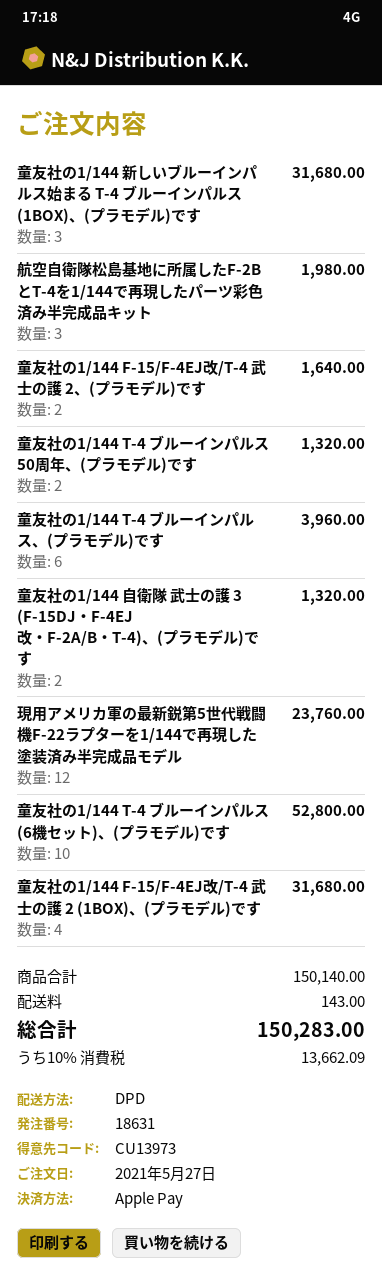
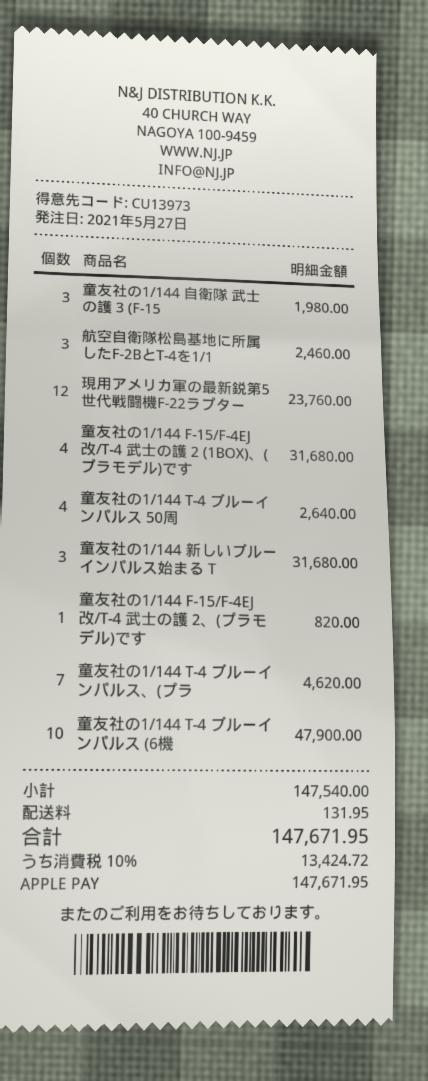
航空自衛隊松島基地に所属したF-2BとT-4を1/144で再現したパーツ彩色済み半完成品キット: 3 for 1980.00 -> 3 for 2460.00
童友社の1/144 F-15/F-4EJ改/T-4 武士の護 2、(プラモデル)です: 2 for 1640.00 -> 1 for 820.00
童友社の1/144 T-4 ブルーインパルス 50周年、(プラモデル)です: 2 for 1320.00 -> 4 for 2640.00
童友社の1/144 T-4 ブルーインパルス、(プラモデル)です: 6 for 3960.00 -> 7 for 4620.00
童友社の1/144 自衛隊 武士の護 3 (F-15DJ・F-4EJ改・F-2A/B・T-4)、(プラモデル)です: 2 for 1320.00 -> 3 for 1980.00
童友社の1/144 T-4 ブルーインパルス (6機セット)、(プラモデル)です: 10 for 52800.00 -> 10 for 47900.00
subtotal: 150140.00 -> 147540.00
shipping: 143.00 -> 131.95
tax: 10% = 13662.09 -> 10% = 13424.72
total: 150283.00 -> 147671.95

